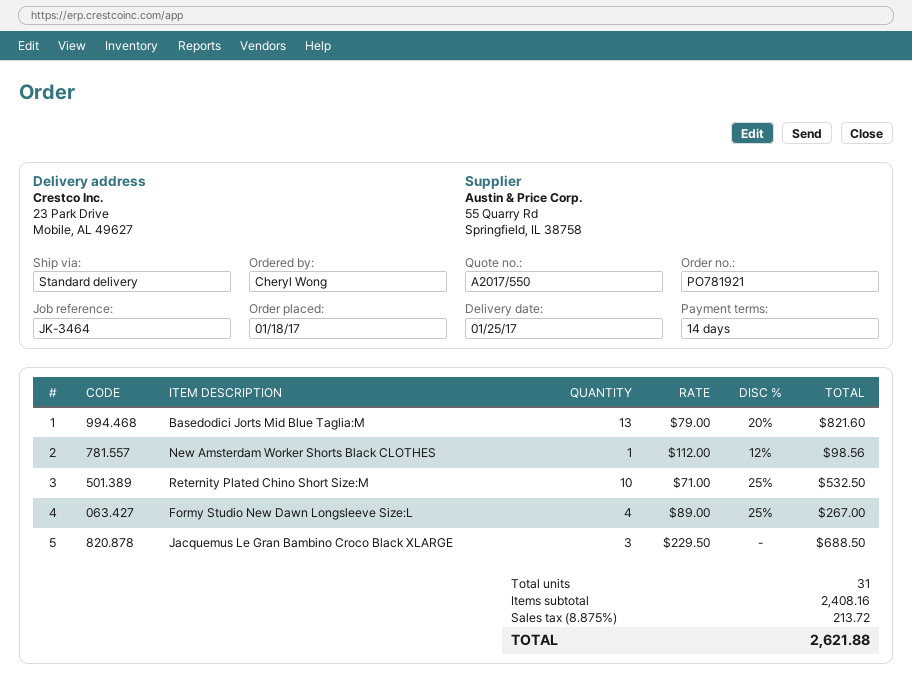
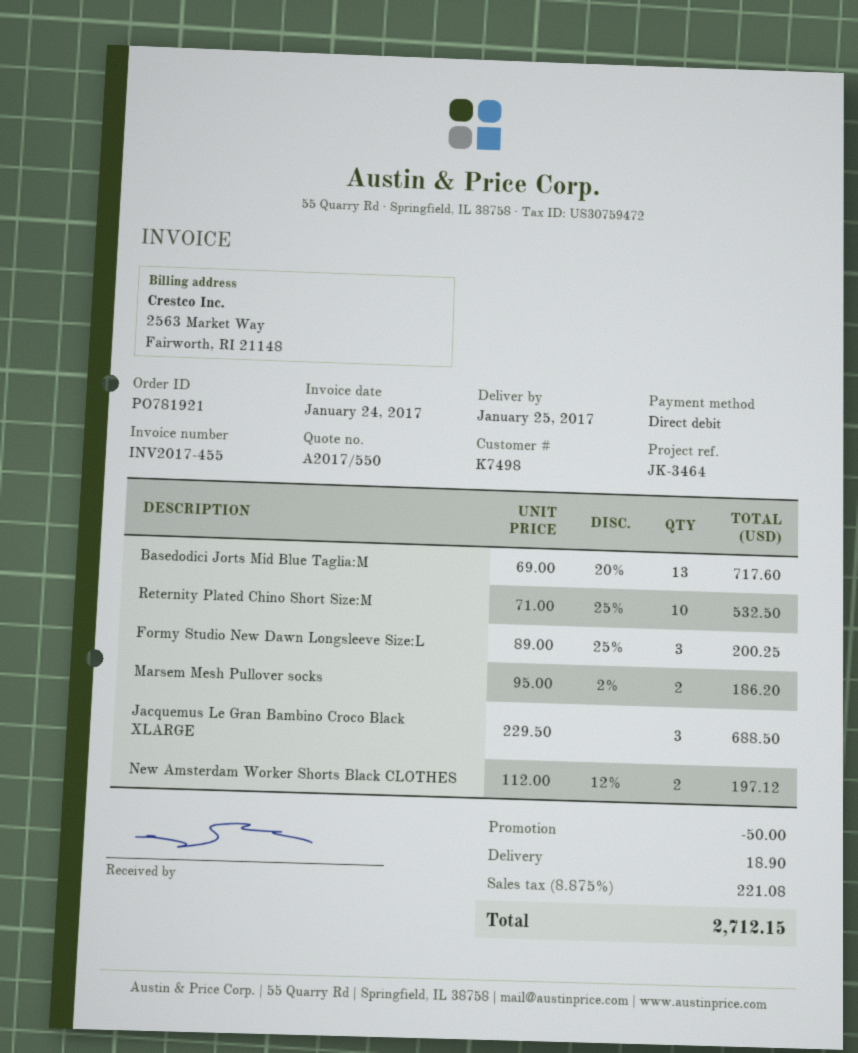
Basedodici Jorts Mid Blue Taglia:M: 13 x 79.00 - 20% = 821.60 -> 13 x 69.00 - 20% = 717.60
New Amsterdam Worker Shorts Black CLOTHES: 1 x 112.00 - 12% = 98.56 -> 2 x 112.00 - 12% = 197.12
Formy Studio New Dawn Longsleeve Size:L: 4 x 89.00 - 25% = 267.00 -> 3 x 89.00 - 25% = 200.25
Marsem Mesh Pullover socks: none -> 2 x 95.00 - 2% = 186.20
discount: none -> 50.00
shipping: none -> 18.90
tax: 8.875% = 213.72 -> 8.875% = 221.08
total: 2621.88 -> 2712.15

